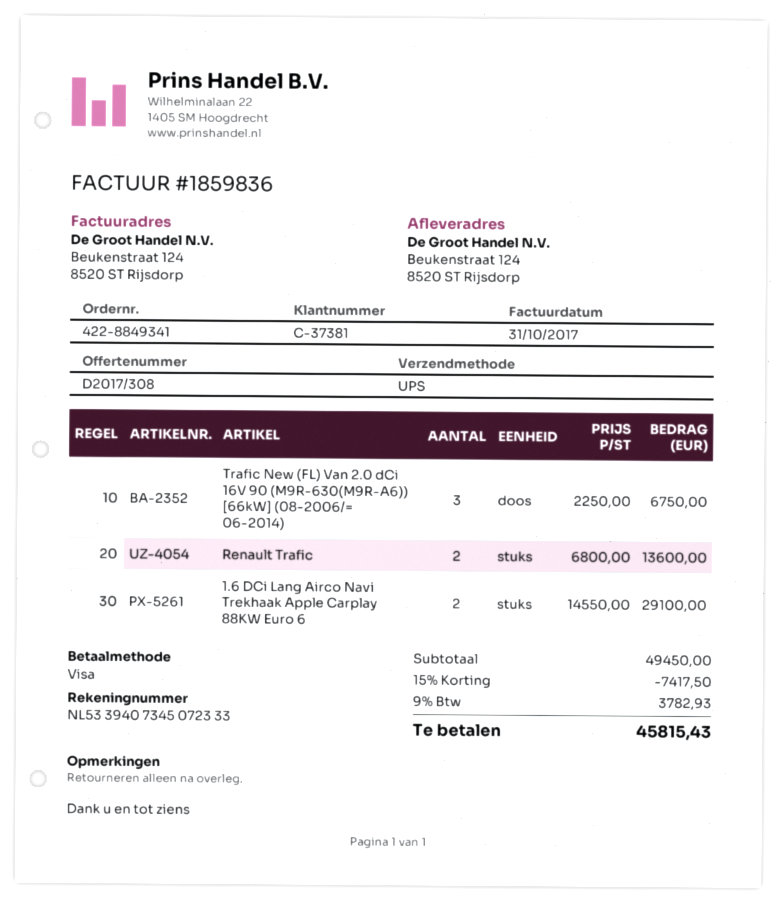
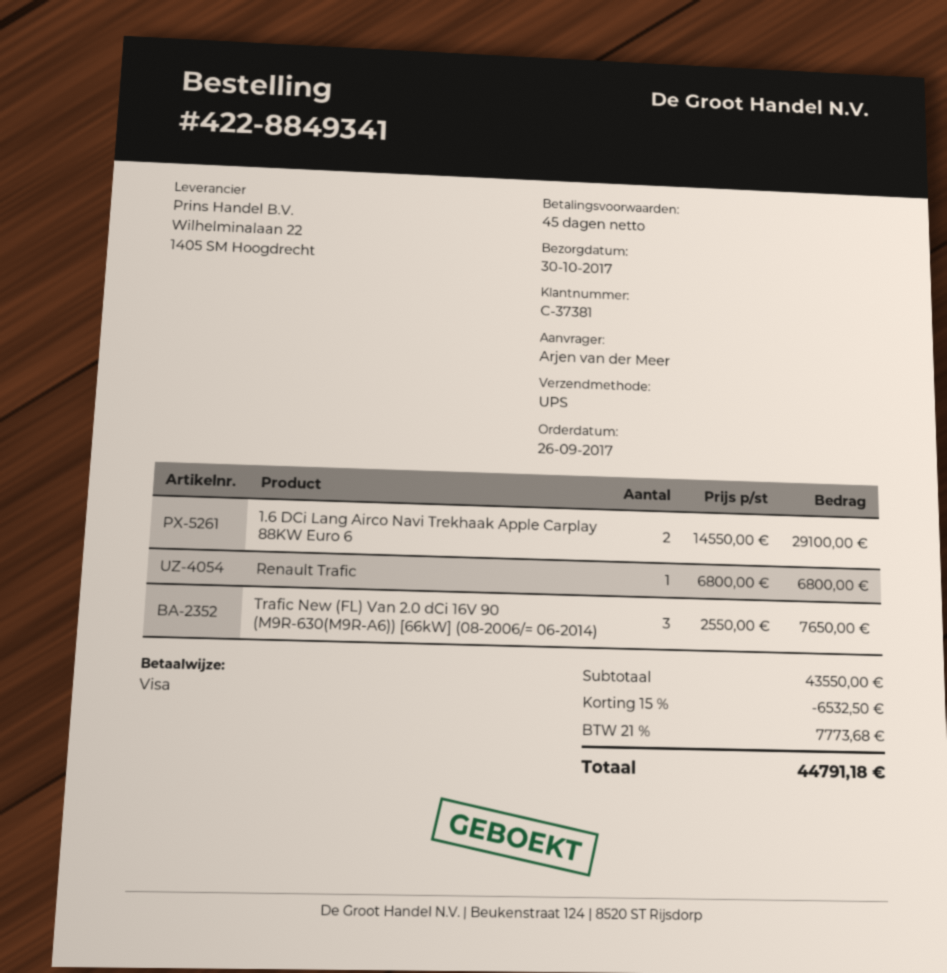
Trafic New (FL) Van 2.0 dCi 16V 90 (M9R-630(M9R-A6)) [66kW] (08-2006/= 06-2014): 3 x 2250.00 = 6750.00 -> 3 x 2550.00 = 7650.00
Renault Trafic: 2 x 6800.00 = 13600.00 -> 1 x 6800.00 = 6800.00
subtotal: 49450.00 -> 43550.00
discount: 15% = 7417.50 -> 15% = 6532.50
tax: 9% = 3782.93 -> 21% = 7773.68
total: 45815.43 -> 44791.18

